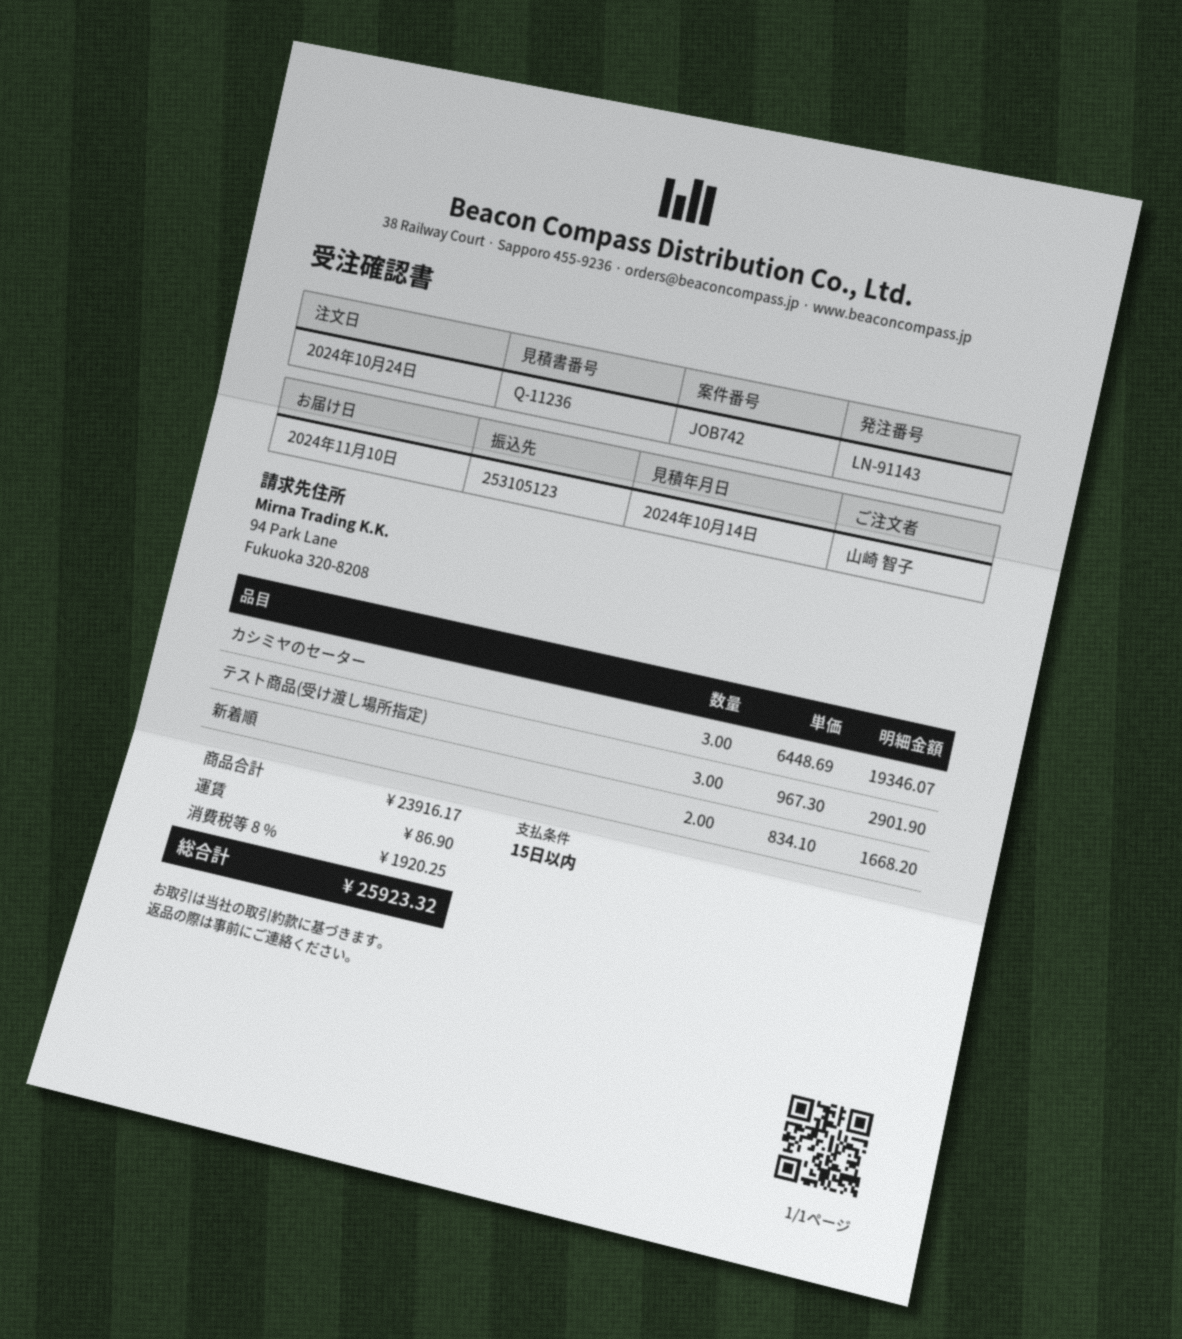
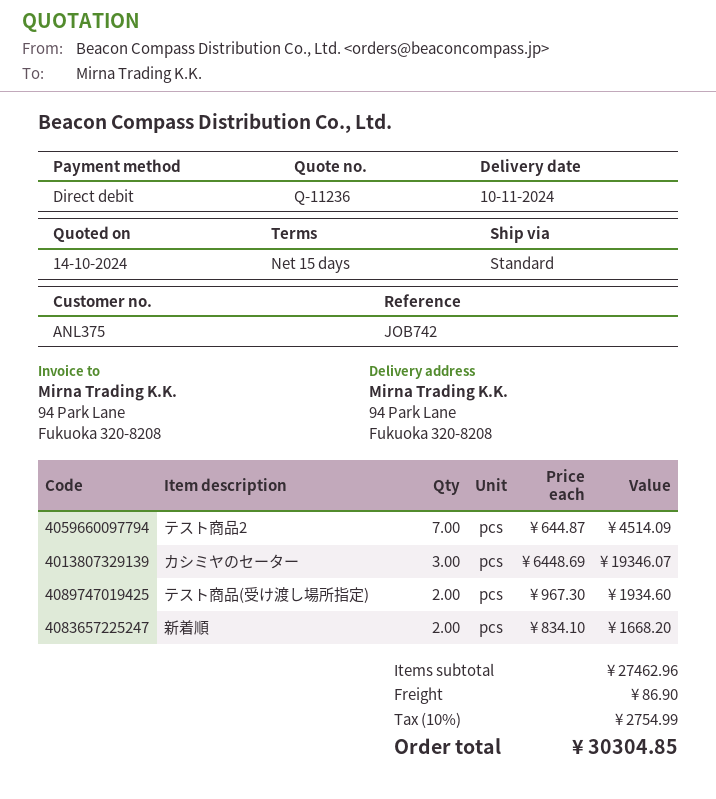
テスト商品(受け渡し場所指定): 3 x 967.30 = 2901.90 -> 2 x 967.30 = 1934.60
テスト商品2: none -> 7 x 644.87 = 4514.09
subtotal: 23916.17 -> 27462.96
tax: 8% = 1920.25 -> 10% = 2754.99
total: 25923.32 -> 30304.85

